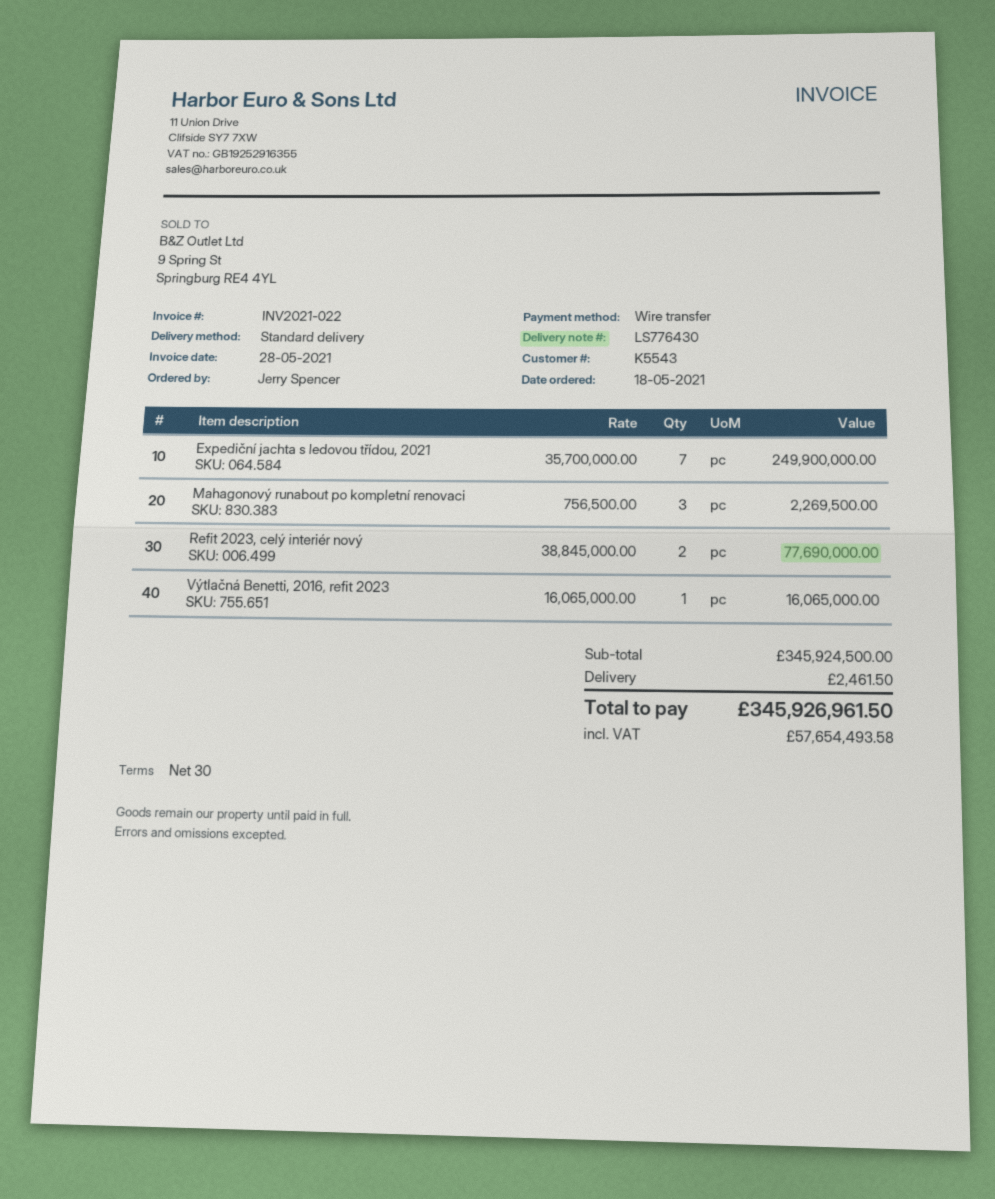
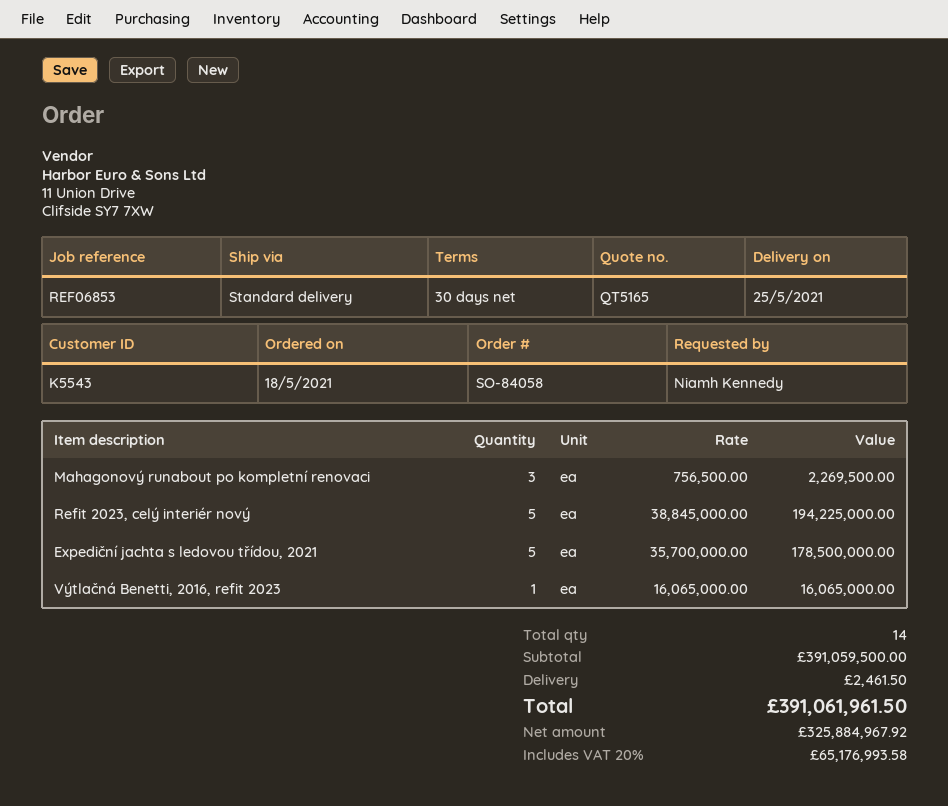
ordered by: Jerry Spencer -> Niamh Kennedy
Expediční jachta s ledovou třídou, 2021: 7 x 35700000.00 = 249900000.00 -> 5 x 35700000.00 = 178500000.00
Refit 2023, celý interiér nový: 2 x 38845000.00 = 77690000.00 -> 5 x 38845000.00 = 194225000.00
subtotal: 345924500.00 -> 391059500.00
tax: 57654493.58 -> 65176993.58
total: 345926961.50 -> 391061961.50

